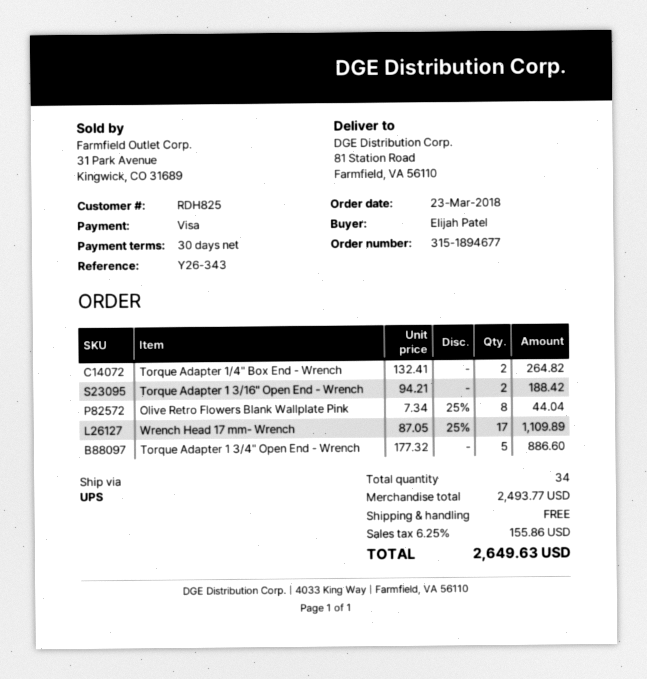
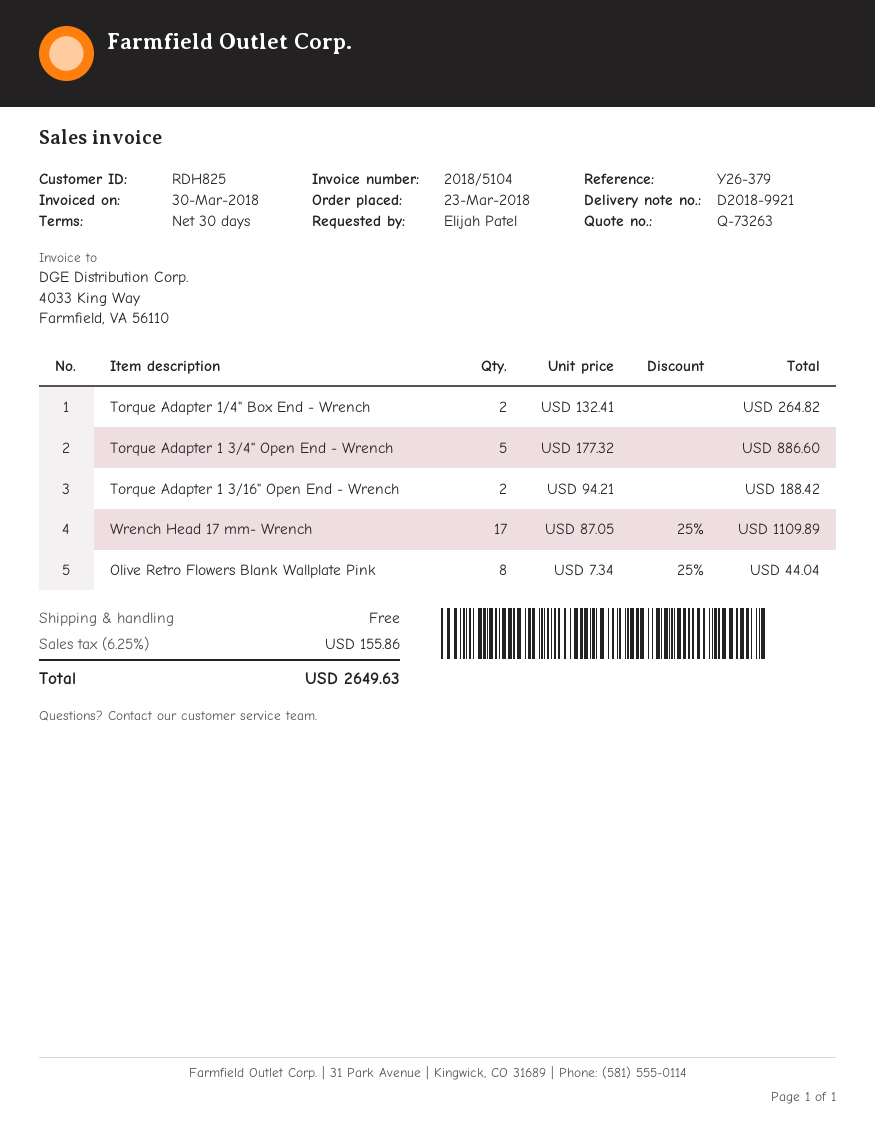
reference: Y26-343 -> Y26-379

